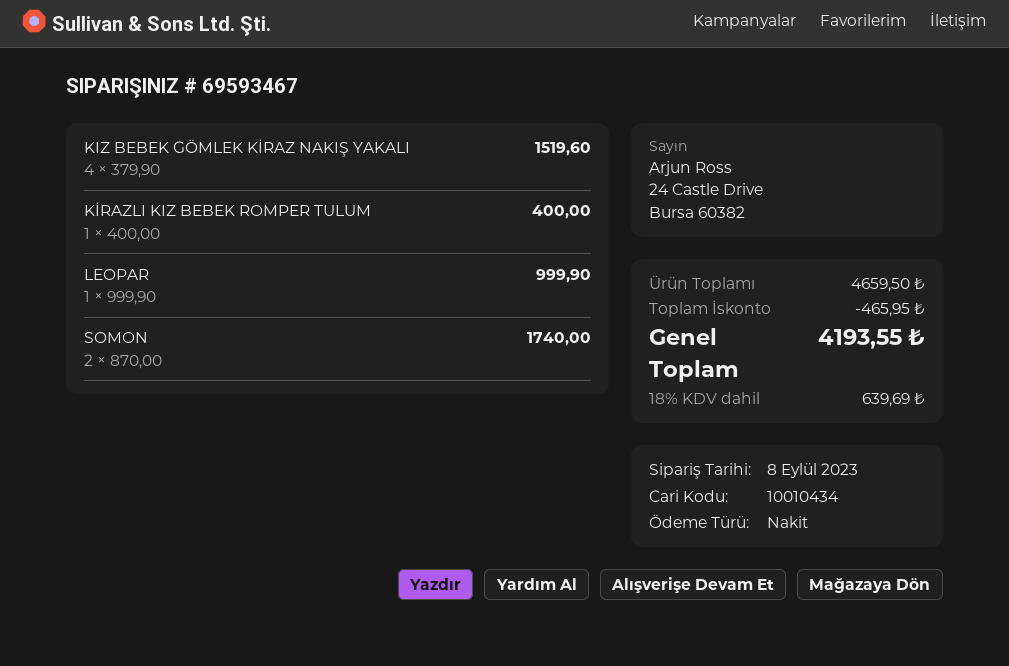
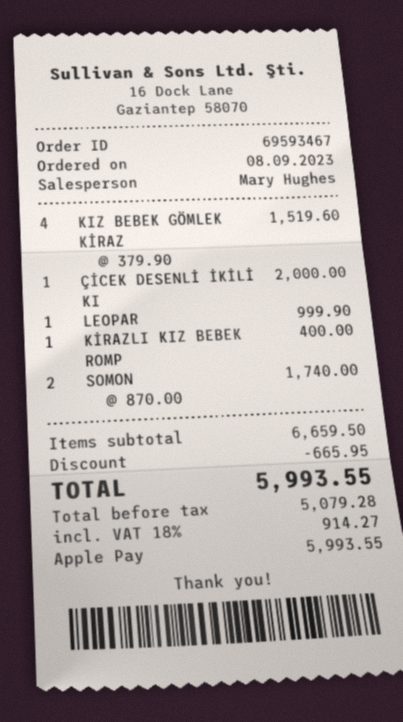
payment method: cash -> Apple Pay
ÇİCEK DESENLİ İKİLİ KI: none -> 1 x 2000.00 = 2000.00
subtotal: 4659.50 -> 6659.50
discount: 465.95 -> 665.95
tax: 18% = 639.69 -> 18% = 914.27
total: 4193.55 -> 5993.55

